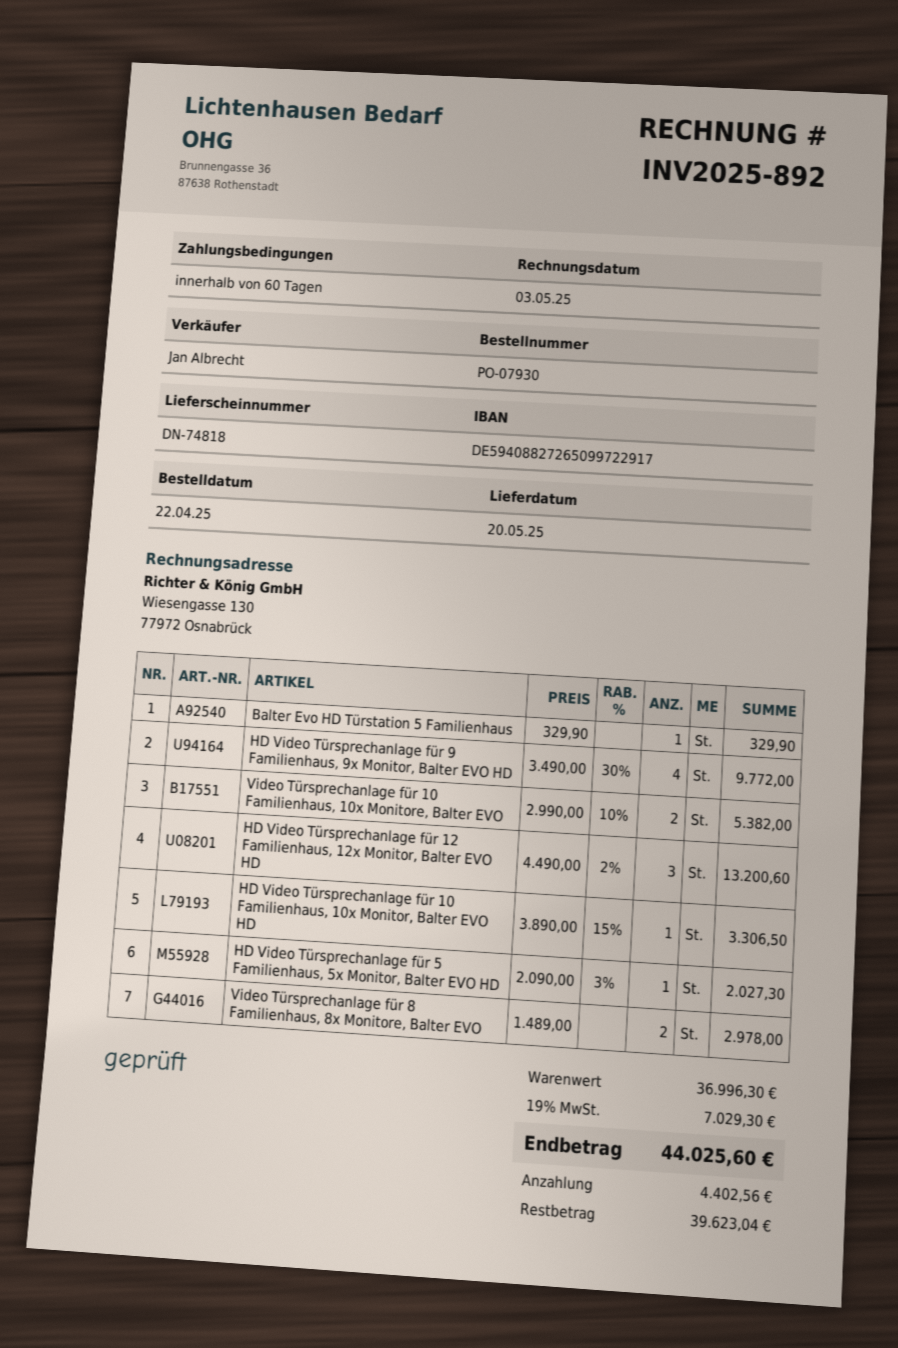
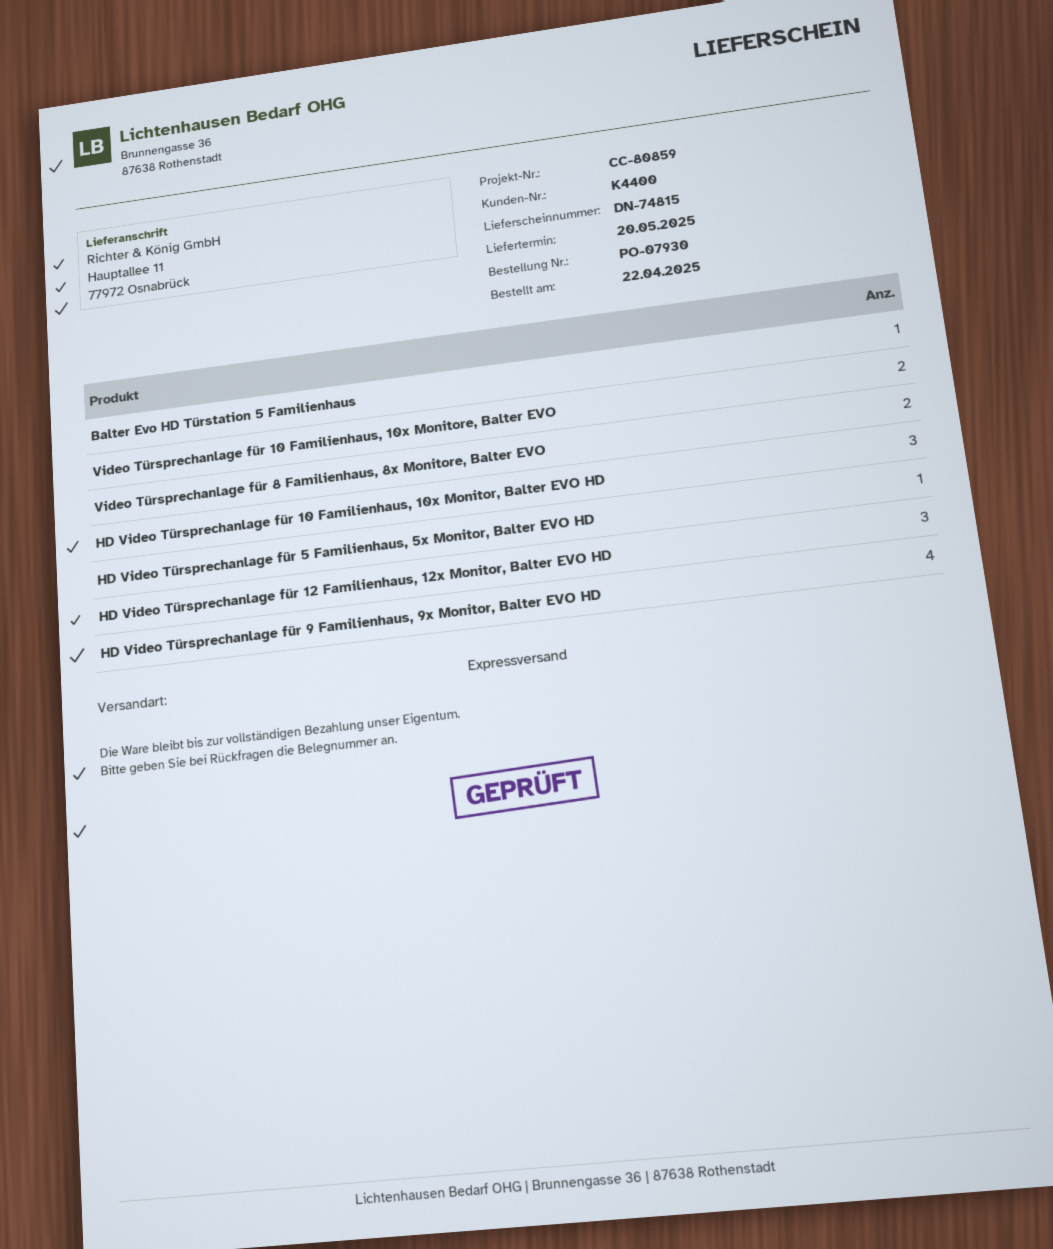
delivery note number: DN-74818 -> DN-74815
HD Video Türsprechanlage für 10 Familienhaus, 10x Monitor, Balter EVO HD: 1 -> 3

